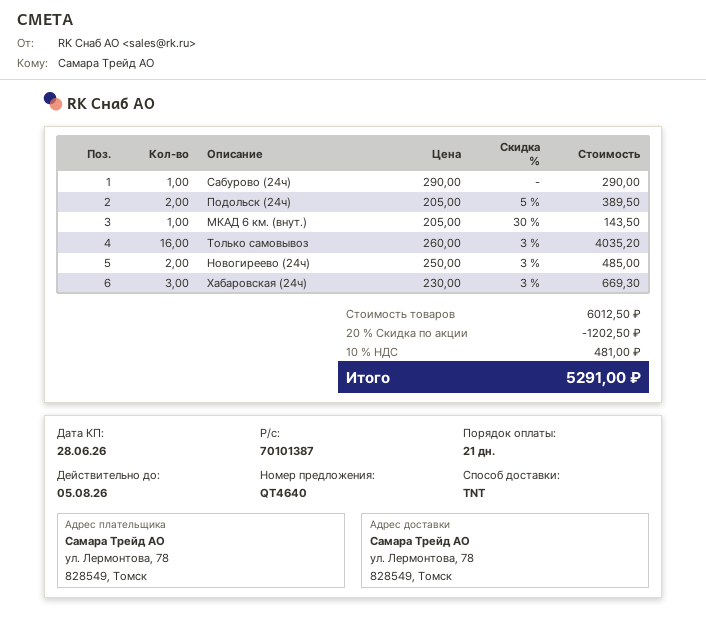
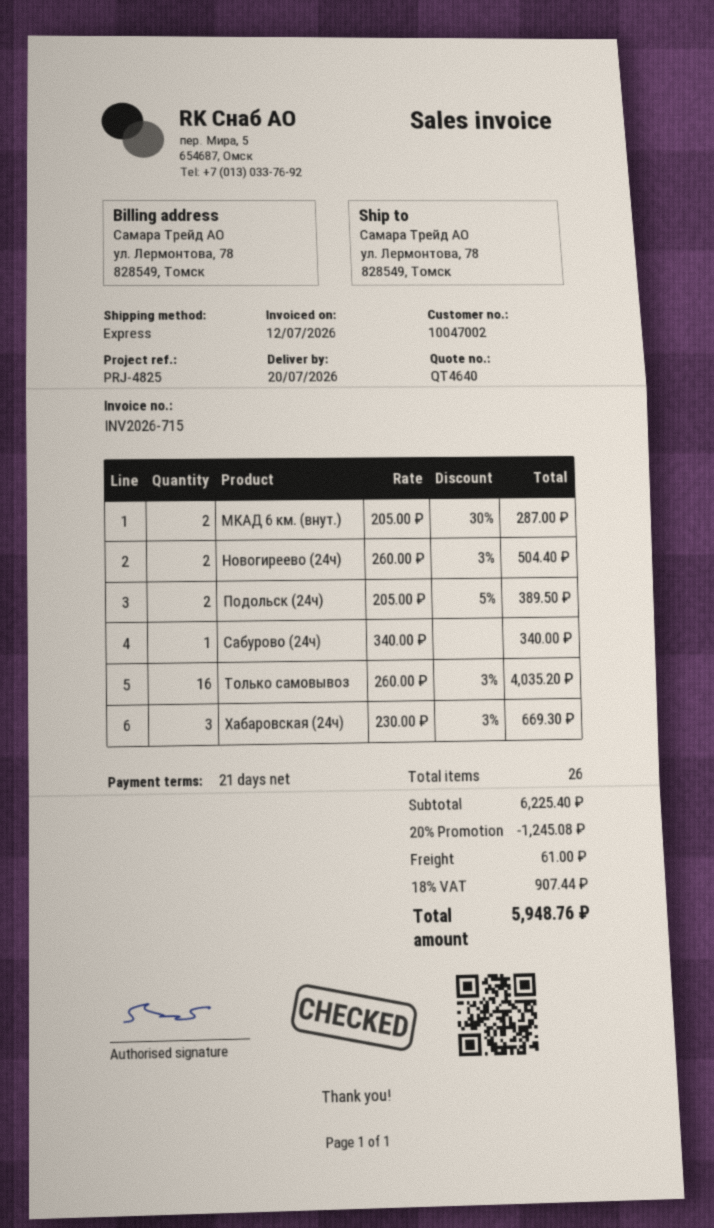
shipping method: TNT -> express
Сабурово (24ч): 1 x 290.00 = 290.00 -> 1 x 340.00 = 340.00
МКАД 6 км. (внут.): 1 x 205.00 - 30% = 143.50 -> 2 x 205.00 - 30% = 287.00
Новогиреево (24ч): 2 x 250.00 - 3% = 485.00 -> 2 x 260.00 - 3% = 504.40
subtotal: 6012.50 -> 6225.40
discount: 20% = 1202.50 -> 20% = 1245.08
shipping: none -> 61.00
tax: 10% = 481.00 -> 18% = 907.44
total: 5291.00 -> 5948.76

